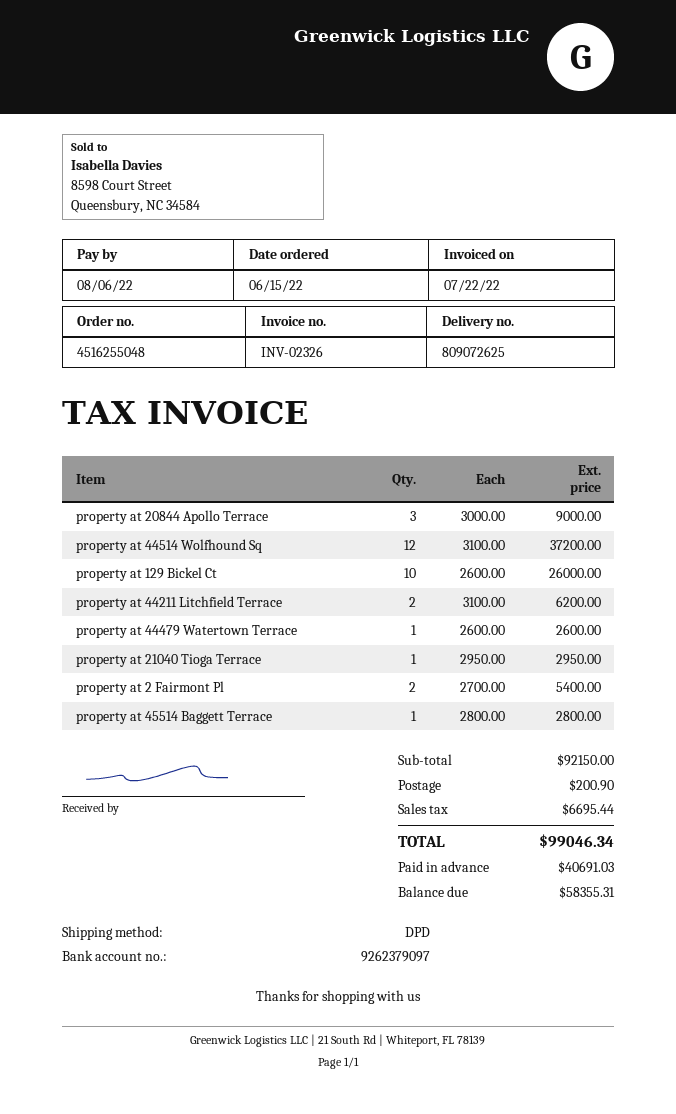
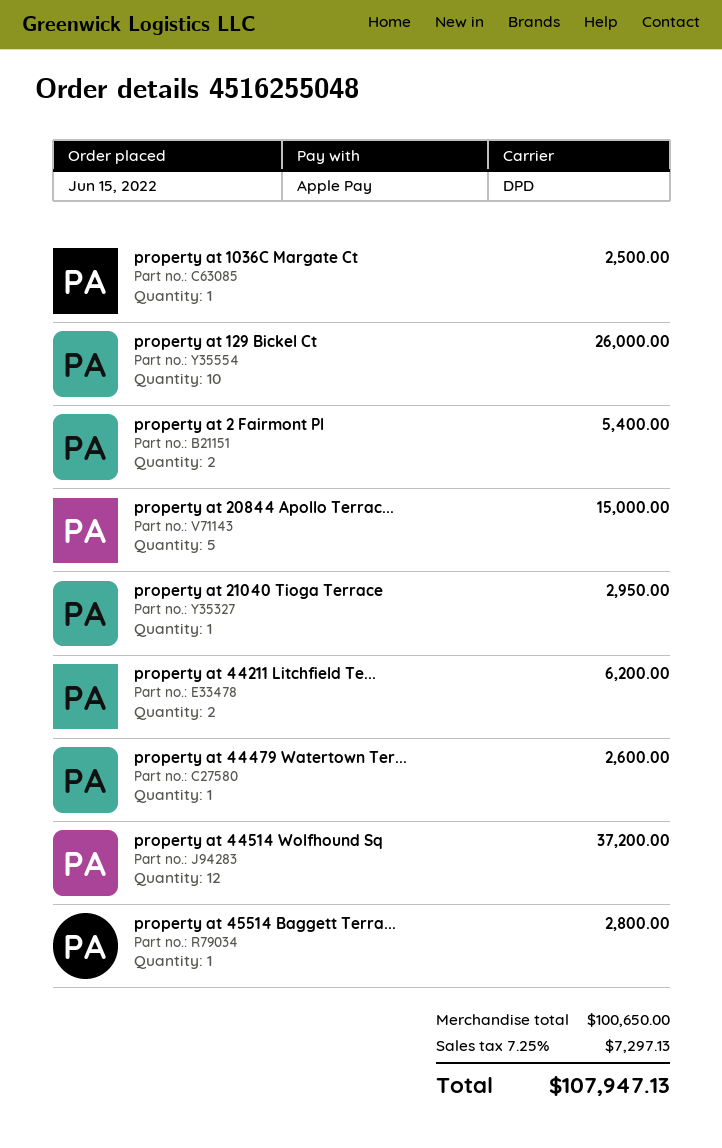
property at 20844 Apollo Terrace: 3 for 9000.00 -> 5 for 15000.00
property at 1036C Margate Ct: none -> 1 for 2500.00
subtotal: 92150.00 -> 100650.00
shipping: 200.90 -> none
tax: 6695.44 -> 7297.13
total: 99046.34 -> 107947.13

